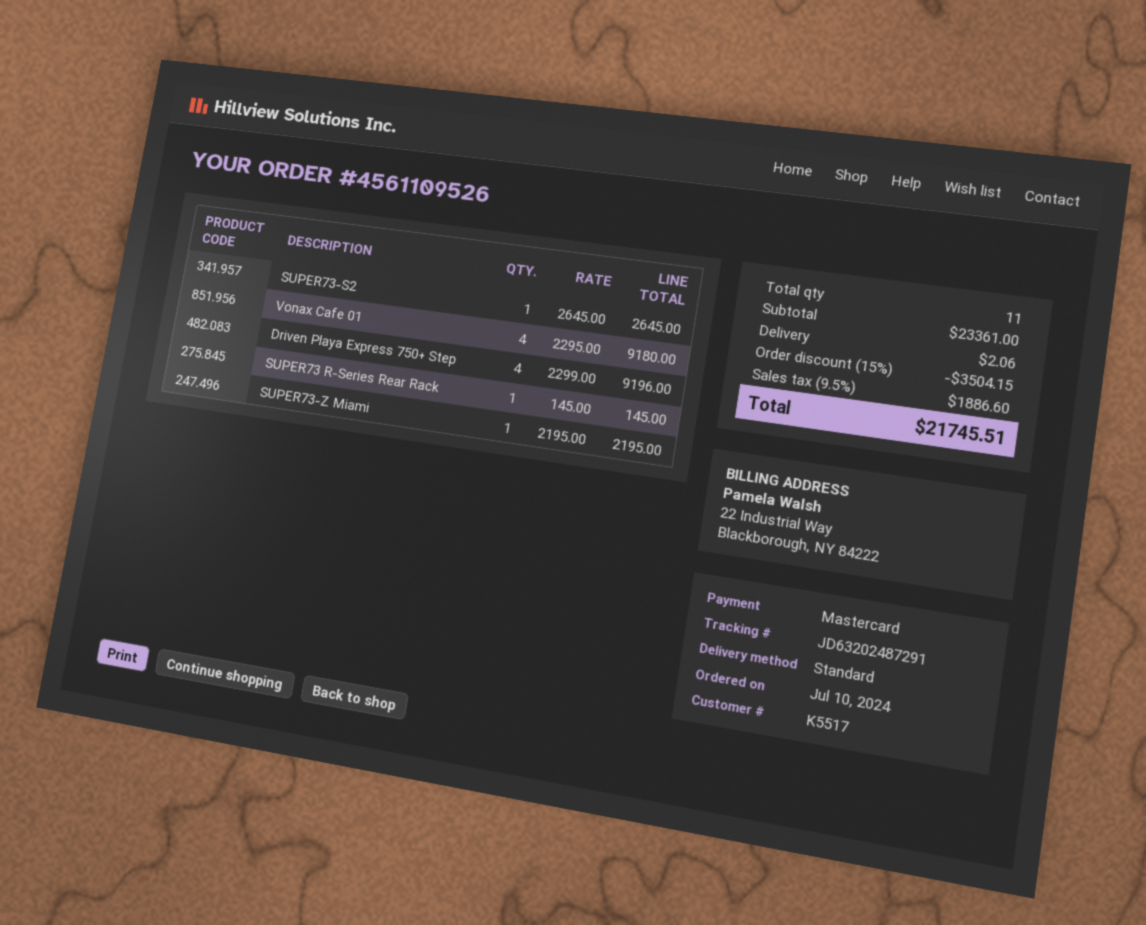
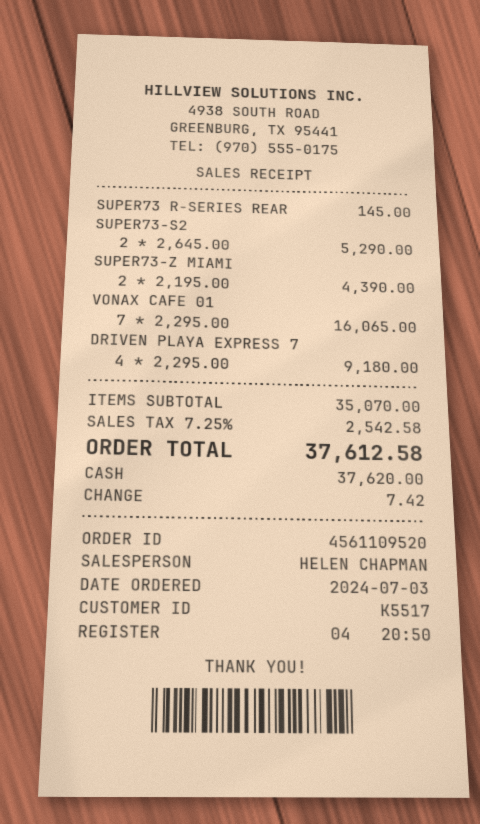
order number: 4561109526 -> 4561109520
order date: 2024-07-10 -> 2024-07-03
payment method: Mastercard -> cash
SUPER73-S2: 1 x 2645.00 = 2645.00 -> 2 x 2645.00 = 5290.00
Vonax Cafe 01: 4 x 2295.00 = 9180.00 -> 7 x 2295.00 = 16065.00
Driven Playa Express 750+ Step: 4 x 2299.00 = 9196.00 -> 4 x 2295.00 = 9180.00
SUPER73-Z Miami: 1 x 2195.00 = 2195.00 -> 2 x 2195.00 = 4390.00
subtotal: 23361.00 -> 35070.00
discount: 15% = 3504.15 -> none
shipping: 2.06 -> none
tax: 9.5% = 1886.60 -> 7.25% = 2542.58
total: 21745.51 -> 37612.58

